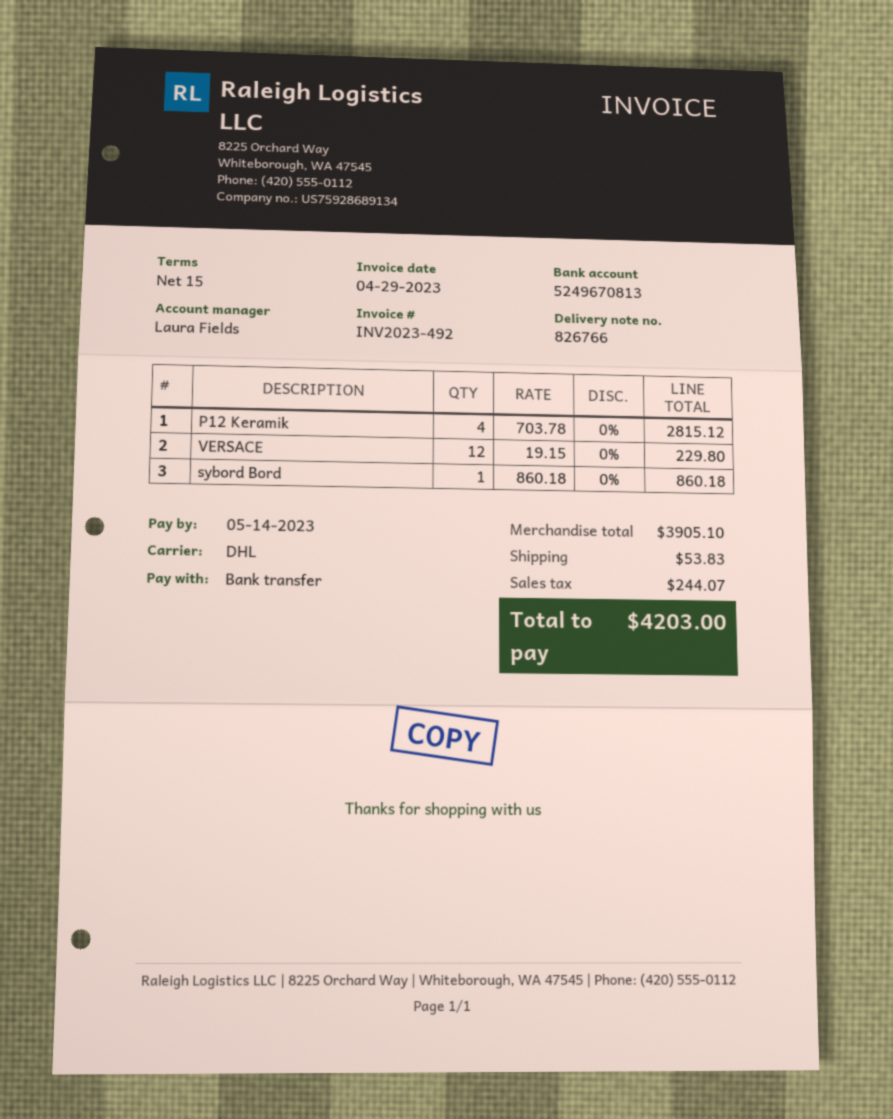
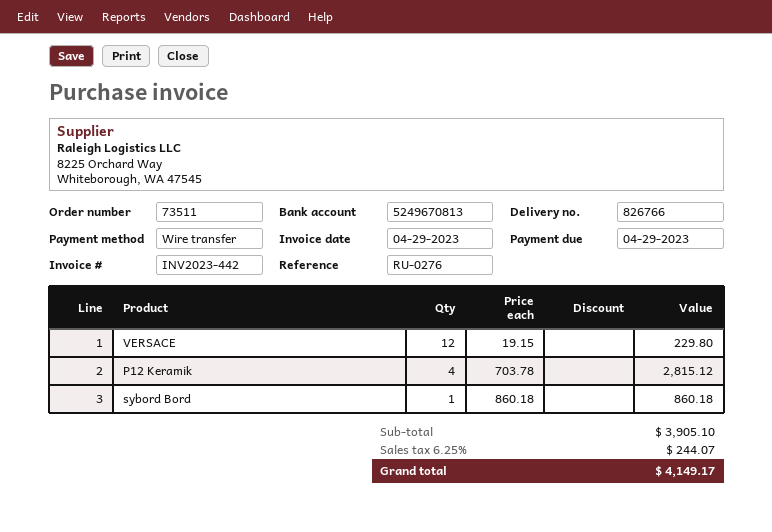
invoice number: INV2023-492 -> INV2023-442
due date: 2023-05-14 -> 2023-04-29
shipping: 53.83 -> none
total: 4203.00 -> 4149.17

